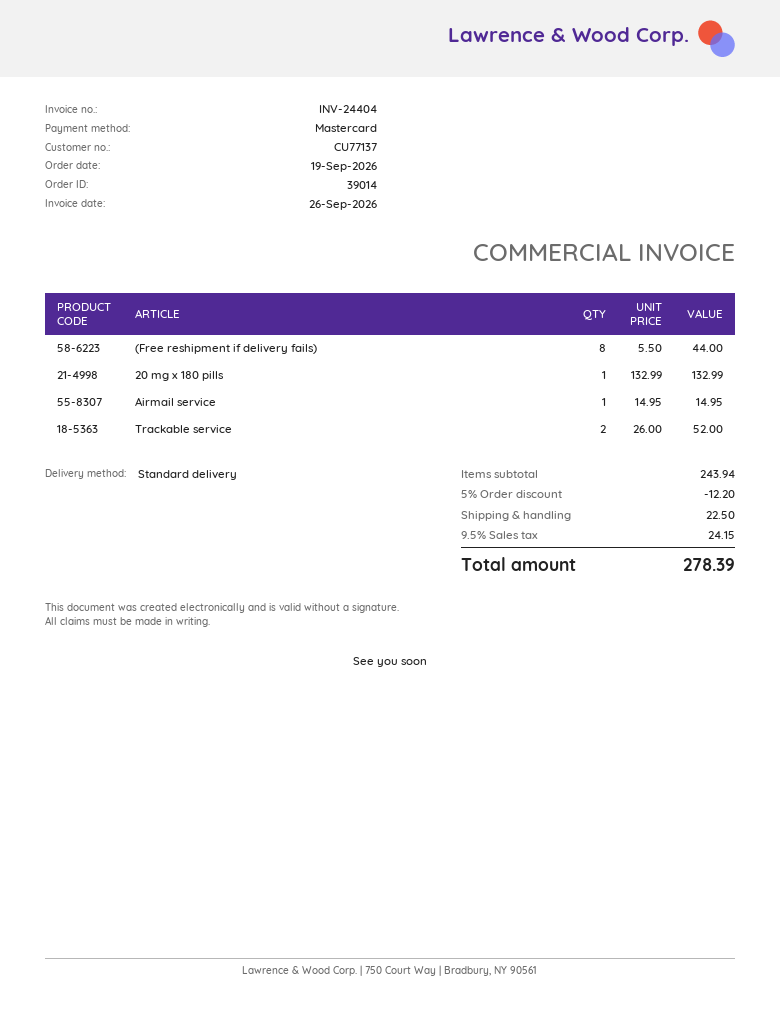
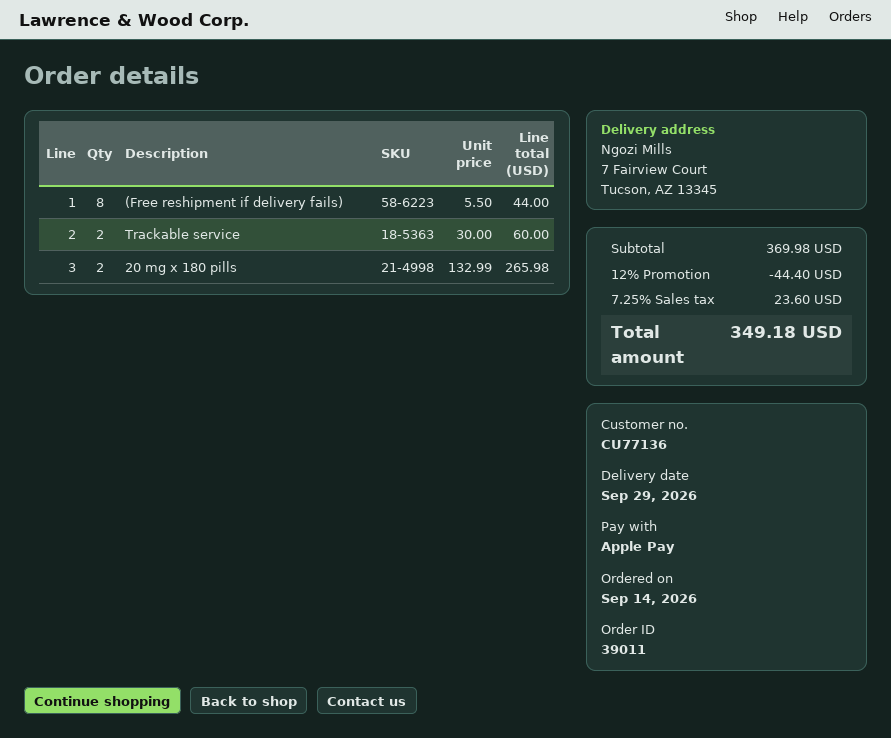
order number: 39014 -> 39011
order date: 2026-09-19 -> 2026-09-14
customer number: CU77137 -> CU77136
payment method: Mastercard -> Apple Pay
20 mg x 180 pills: 1 x 132.99 = 132.99 -> 2 x 132.99 = 265.98
Airmail service: 1 x 14.95 = 14.95 -> none
Trackable service: 2 x 26.00 = 52.00 -> 2 x 30.00 = 60.00
subtotal: 243.94 -> 369.98
discount: 5% = 12.20 -> 12% = 44.40
shipping: 22.50 -> none
tax: 9.5% = 24.15 -> 7.25% = 23.60
total: 278.39 -> 349.18

